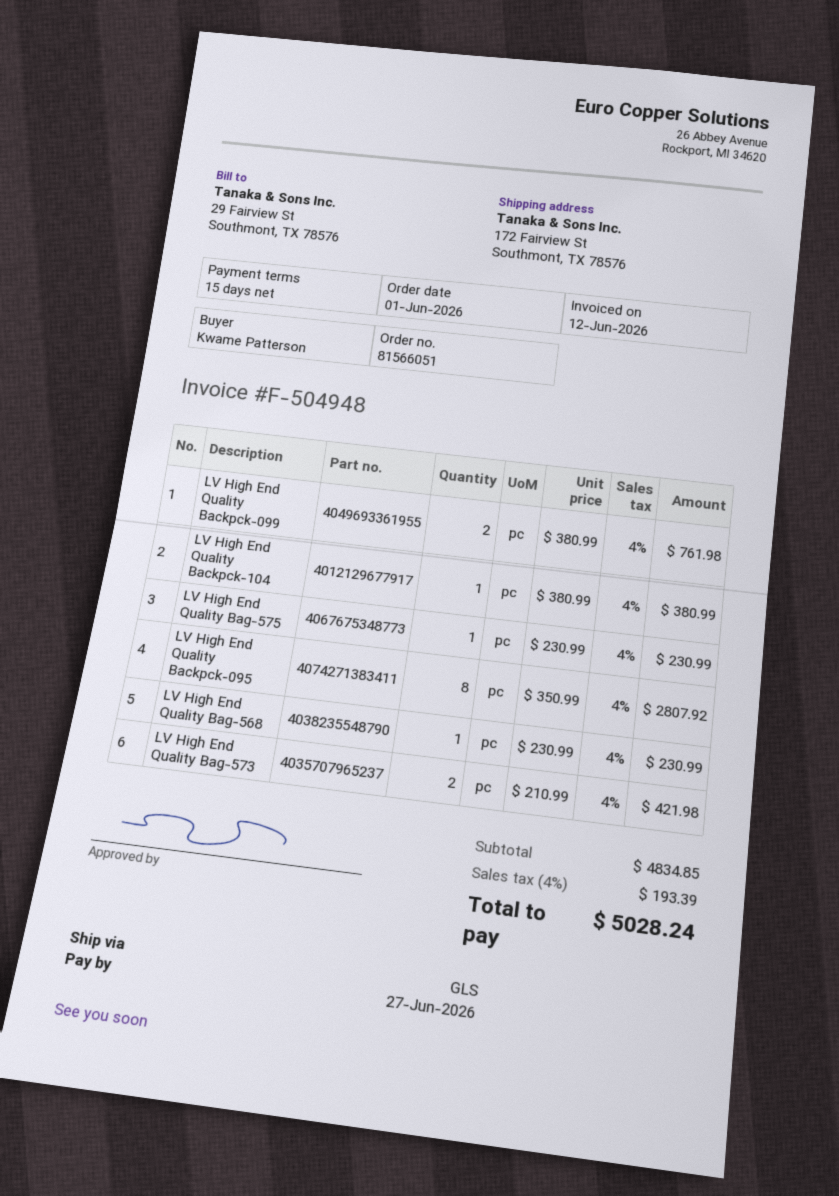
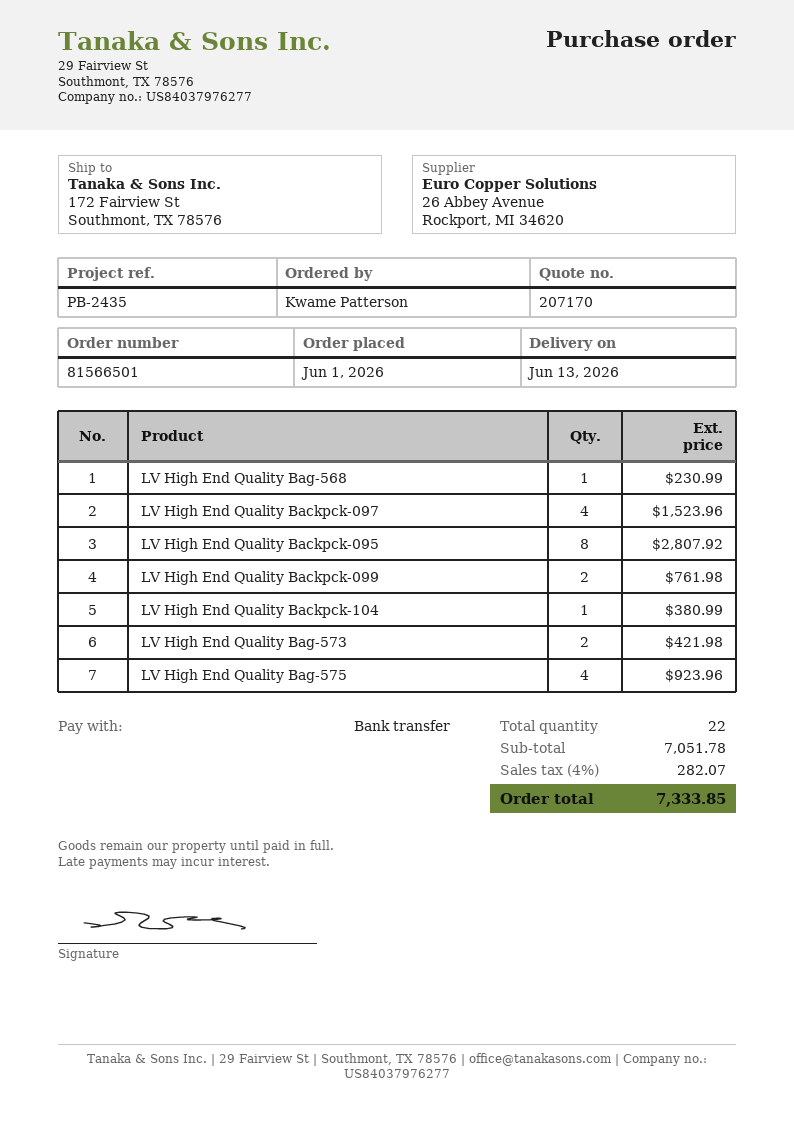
order number: 81566051 -> 81566501
LV High End Quality Bag-575: 1 for 230.99 -> 4 for 923.96
LV High End Quality Backpck-097: none -> 4 for 1523.96
subtotal: 4834.85 -> 7051.78
tax: 4% = 193.39 -> 4% = 282.07
total: 5028.24 -> 7333.85

